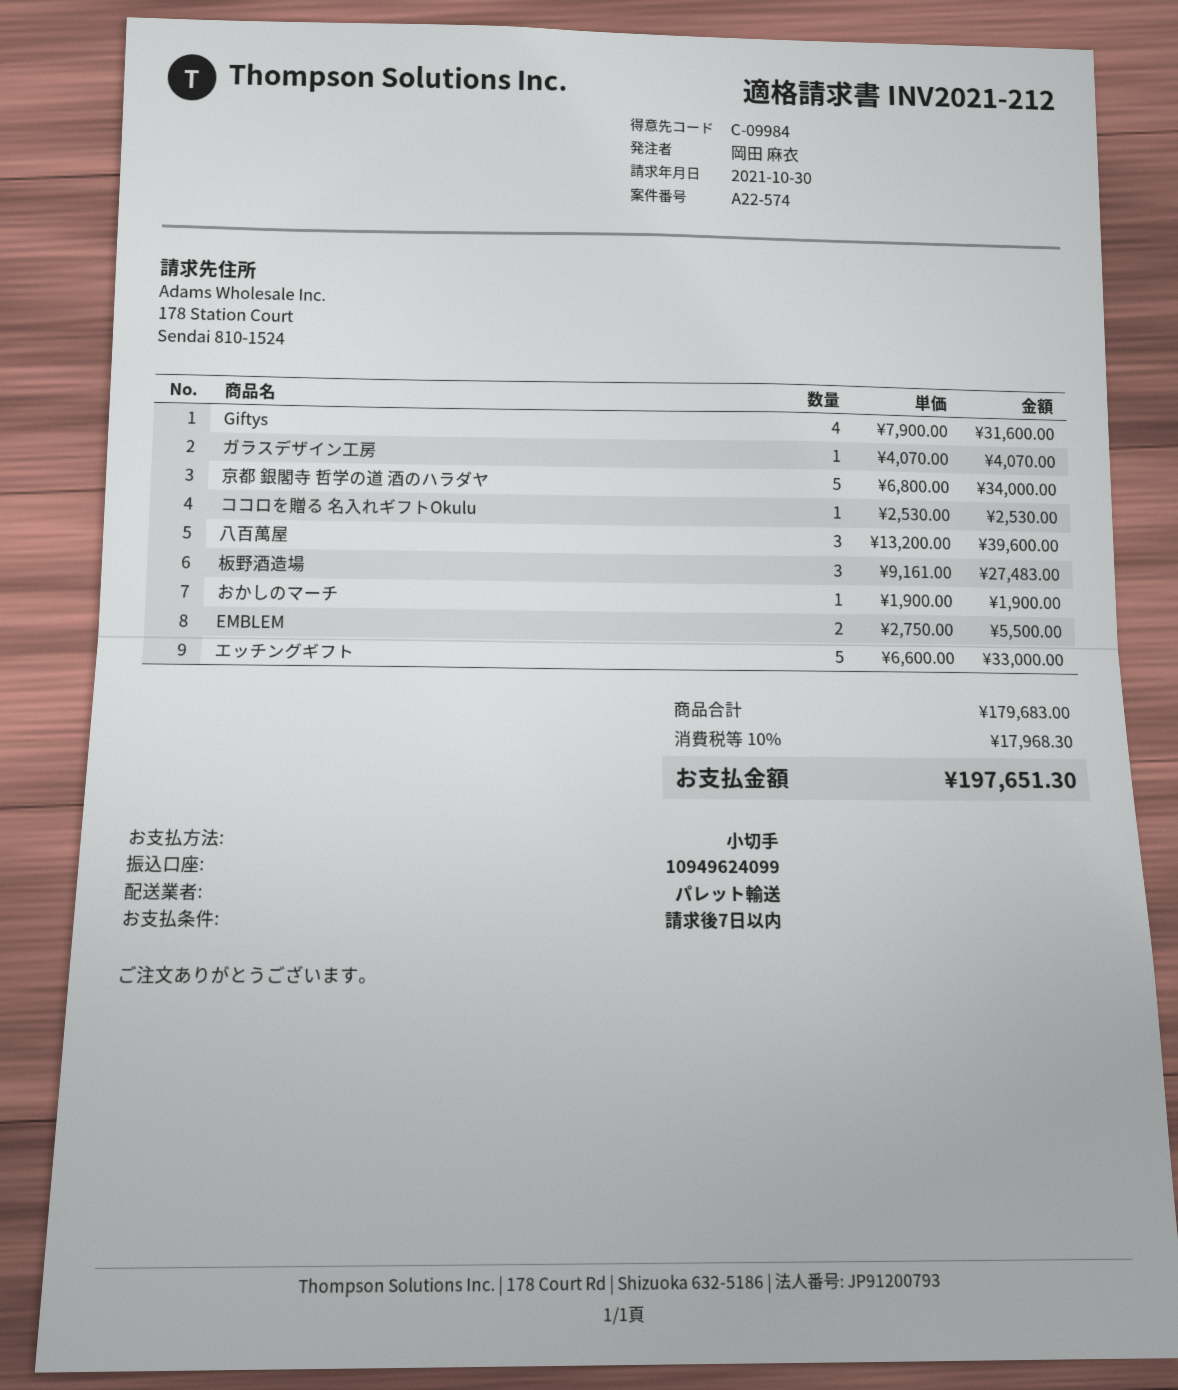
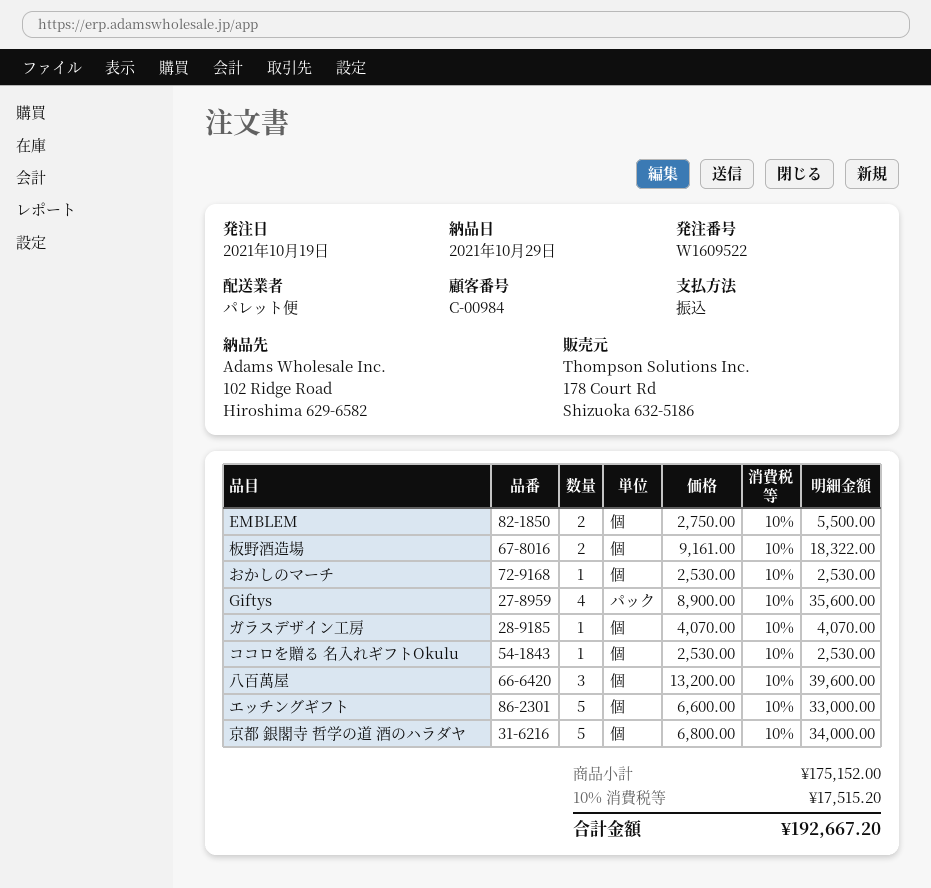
customer number: C-09984 -> C-00984
payment method: cheque -> bank transfer
Giftys: 4 x 7900.00 = 31600.00 -> 4 x 8900.00 = 35600.00
板野酒造場: 3 x 9161.00 = 27483.00 -> 2 x 9161.00 = 18322.00
おかしのマーチ: 1 x 1900.00 = 1900.00 -> 1 x 2530.00 = 2530.00
subtotal: 179683.00 -> 175152.00
tax: 10% = 17968.30 -> 10% = 17515.20
total: 197651.30 -> 192667.20

